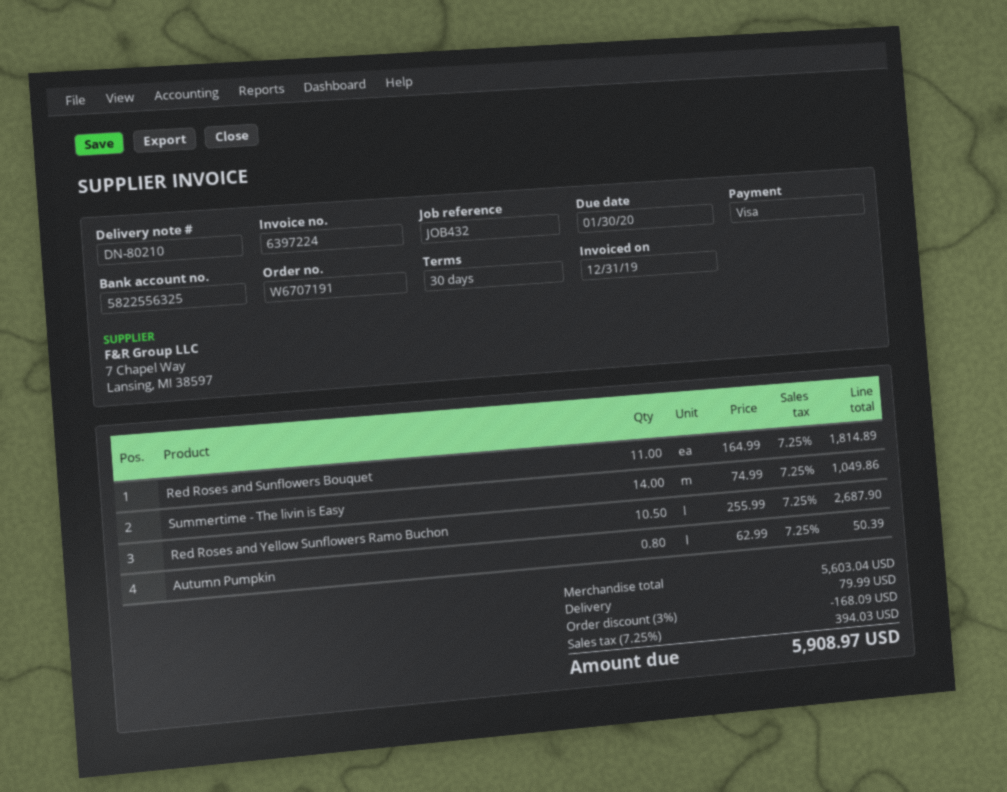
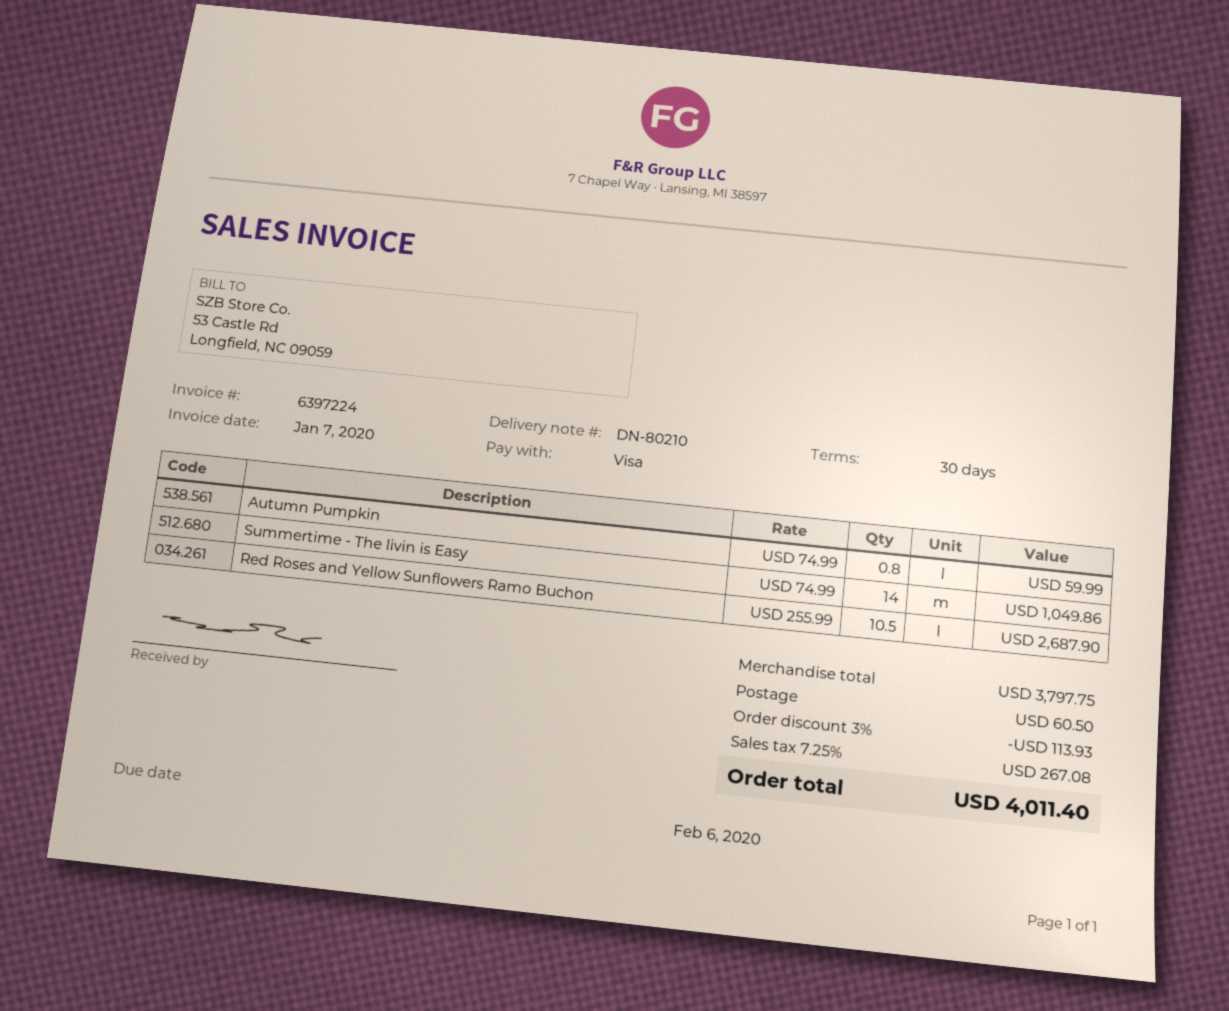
invoice date: 2019-12-31 -> 2020-01-07
due date: 2020-01-30 -> 2020-02-06
Red Roses and Sunflowers Bouquet: 11 x 164.99 = 1814.89 -> none
Autumn Pumpkin: 0.8 x 62.99 = 50.39 -> 0.8 x 74.99 = 59.99
subtotal: 5603.04 -> 3797.75
discount: 3% = 168.09 -> 3% = 113.93
shipping: 79.99 -> 60.50
tax: 7.25% = 394.03 -> 7.25% = 267.08
total: 5908.97 -> 4011.40

